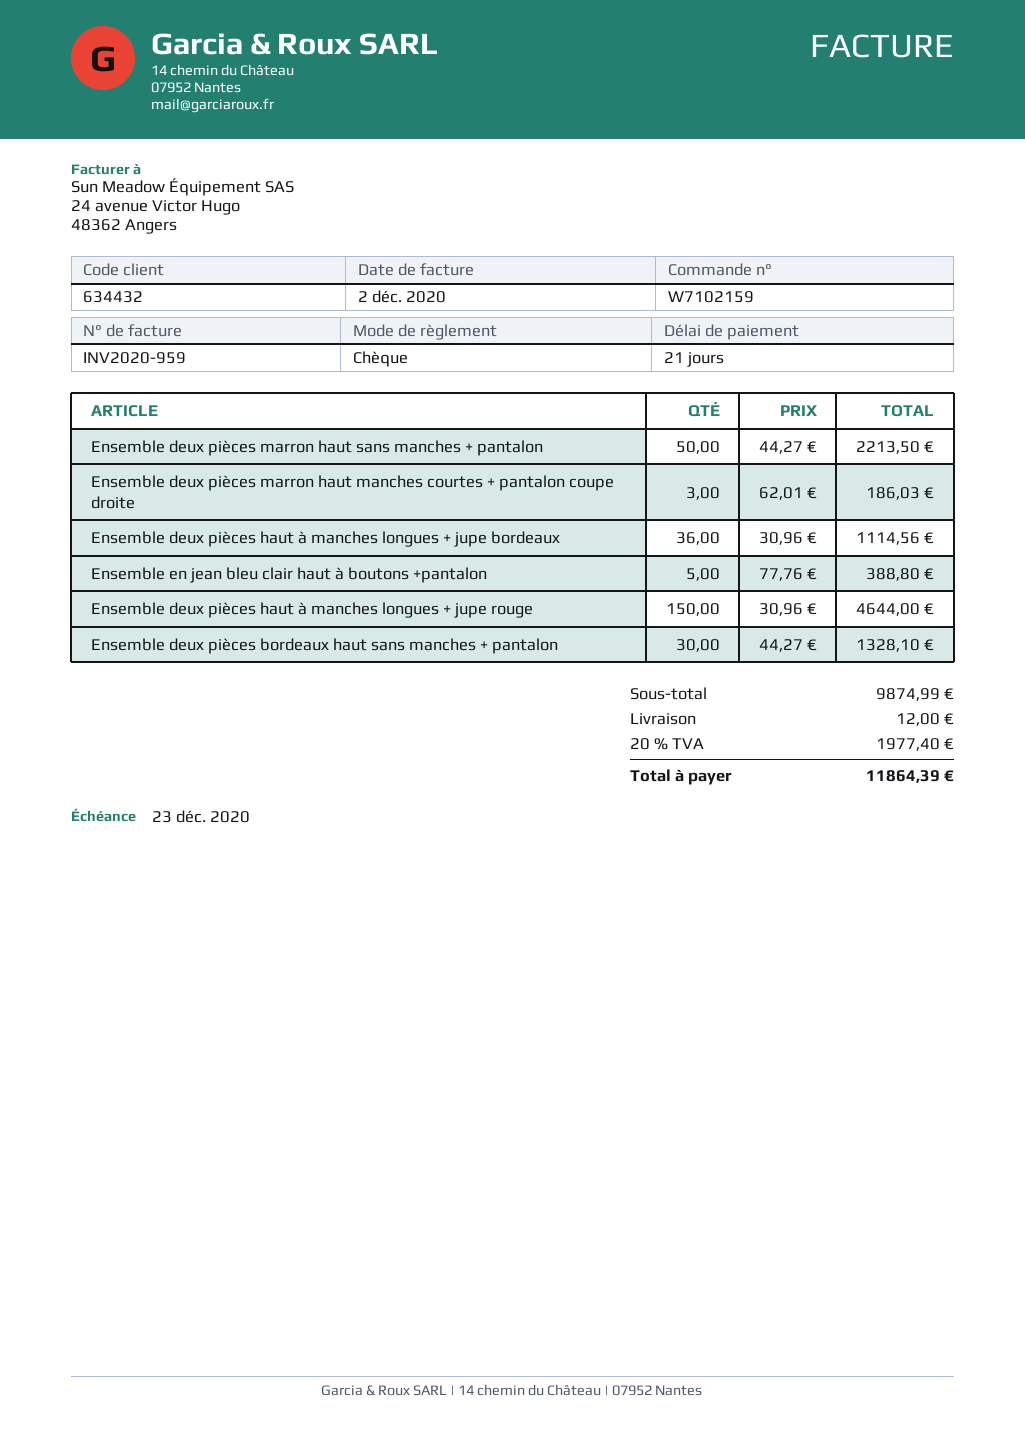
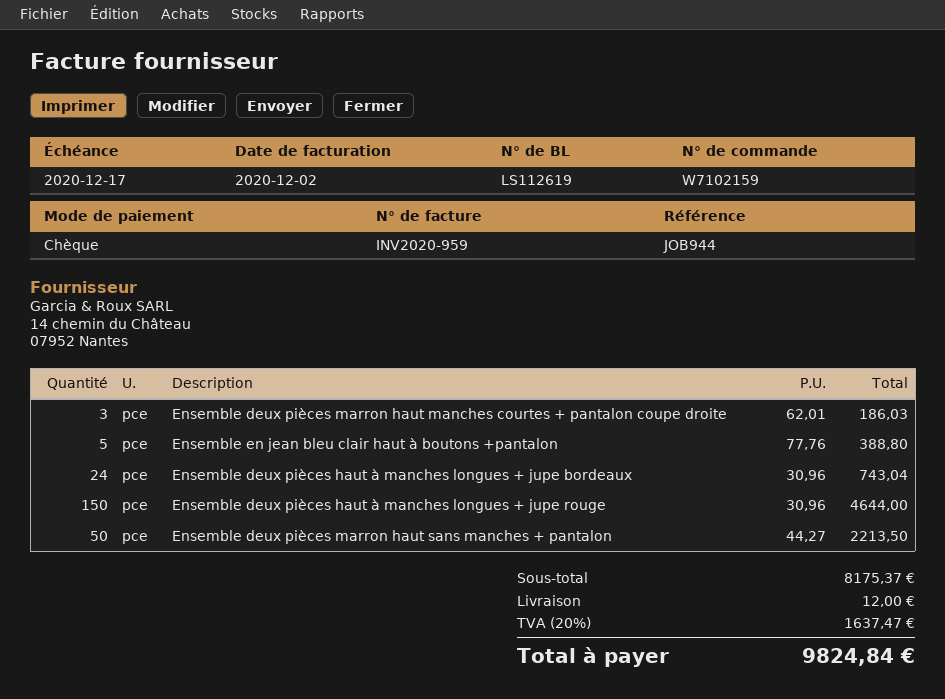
due date: 2020-12-23 -> 2020-12-17
Ensemble deux pièces haut à manches longues + jupe bordeaux: 36 x 30.96 = 1114.56 -> 24 x 30.96 = 743.04
Ensemble deux pièces bordeaux haut sans manches + pantalon: 30 x 44.27 = 1328.10 -> none
subtotal: 9874.99 -> 8175.37
tax: 20% = 1977.40 -> 20% = 1637.47
total: 11864.39 -> 9824.84

